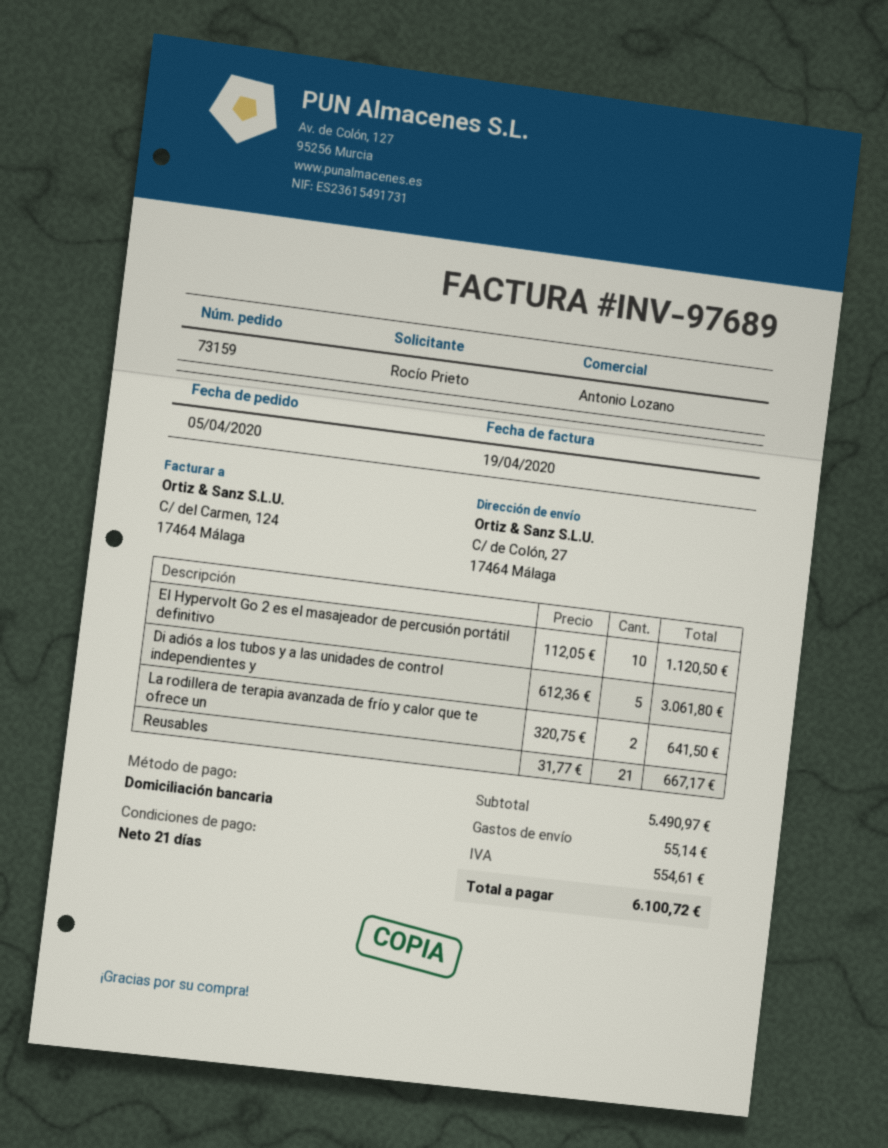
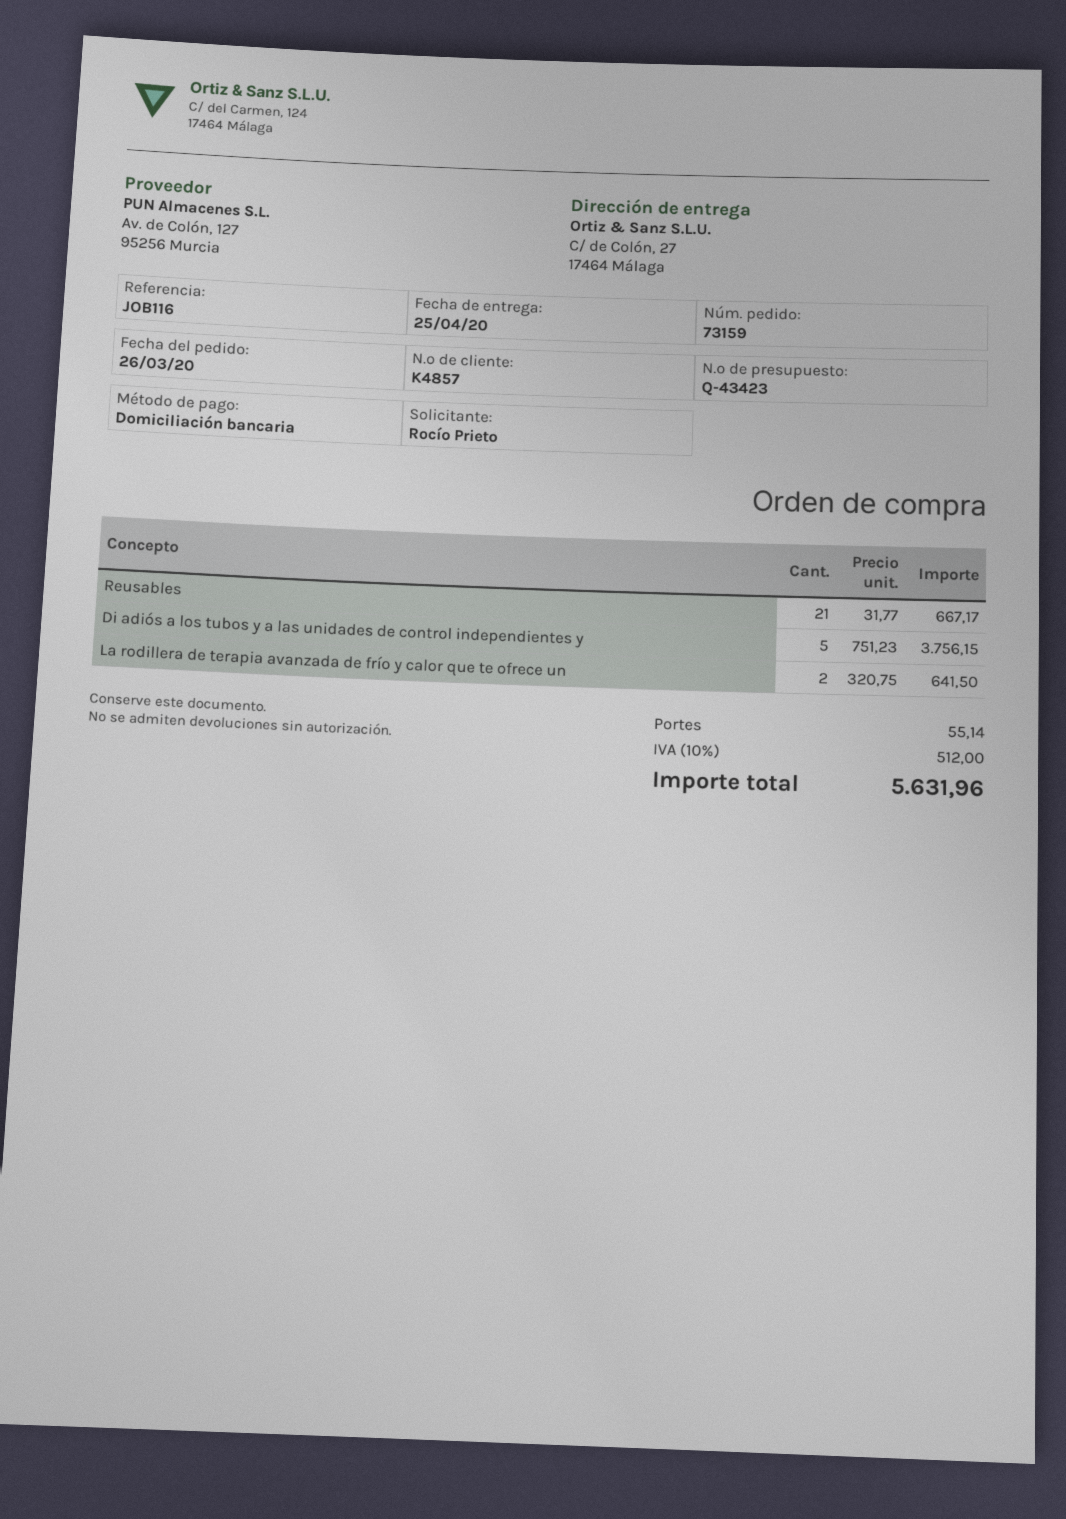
order date: 2020-04-05 -> 2020-03-26
El Hypervolt Go 2 es el masajeador de percusión portátil definitivo: 10 x 112.05 = 1120.50 -> none
Di adiós a los tubos y a las unidades de control independientes y: 5 x 612.36 = 3061.80 -> 5 x 751.23 = 3756.15
tax: 554.61 -> 512.00
total: 6100.72 -> 5631.96

